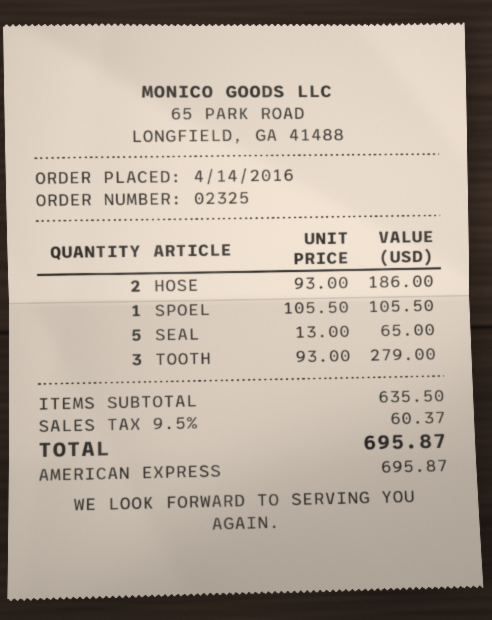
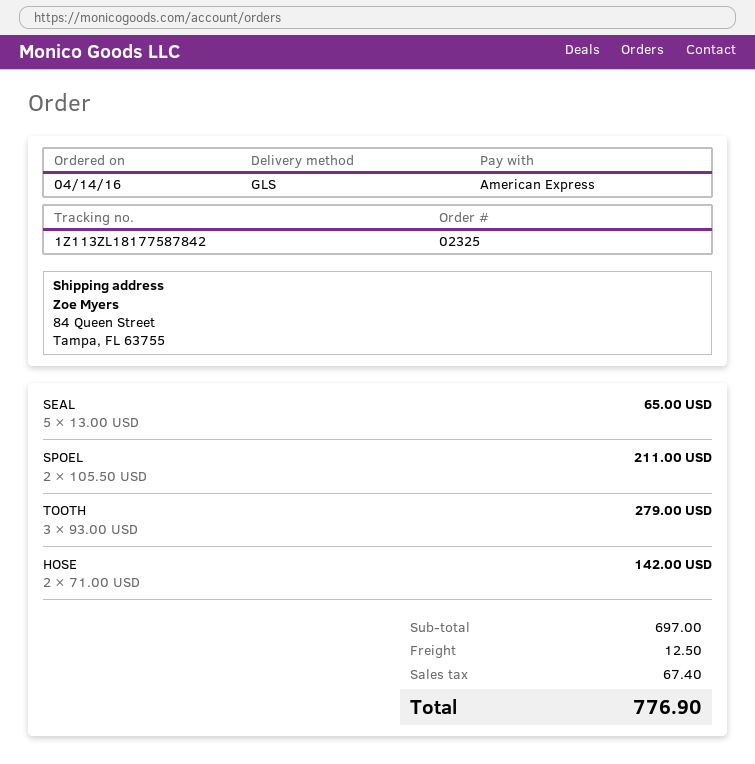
HOSE: 2 x 93.00 = 186.00 -> 2 x 71.00 = 142.00
SPOEL: 1 x 105.50 = 105.50 -> 2 x 105.50 = 211.00
subtotal: 635.50 -> 697.00
shipping: none -> 12.50
tax: 60.37 -> 67.40
total: 695.87 -> 776.90

